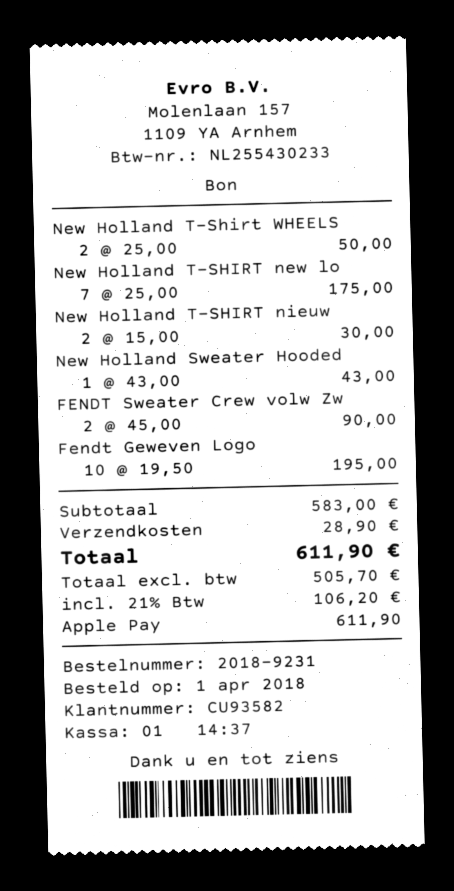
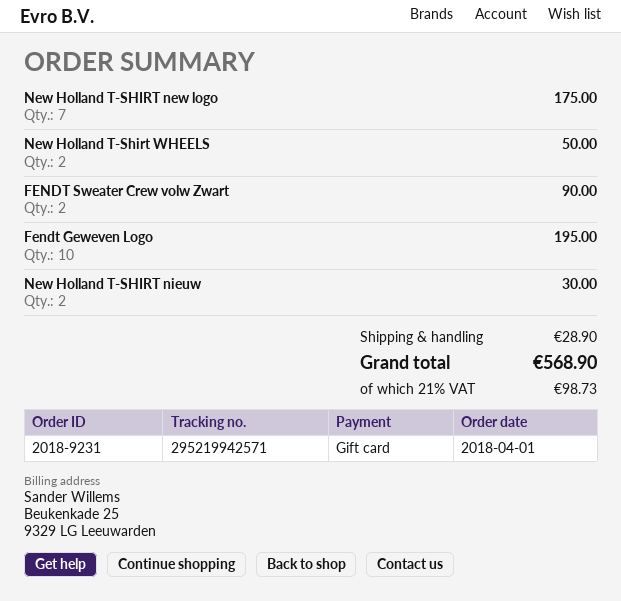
payment method: Apple Pay -> gift card
New Holland Sweater Hooded: 1 for 43.00 -> none
tax: 21% = 106.20 -> 21% = 98.73
total: 611.90 -> 568.90

